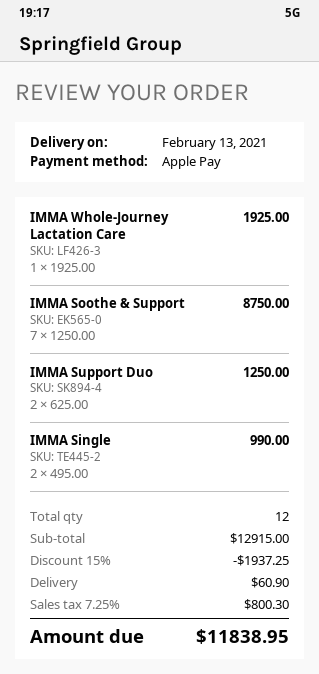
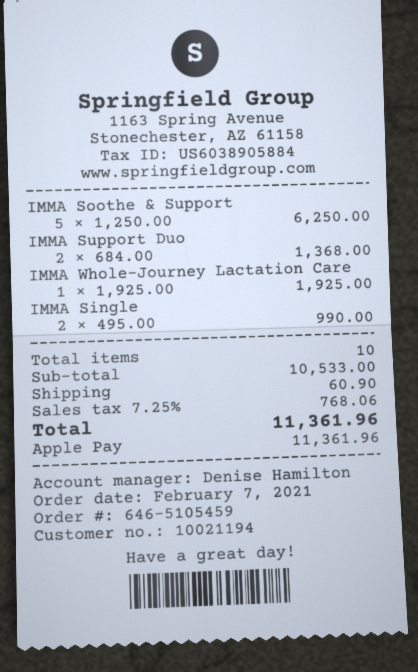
IMMA Soothe & Support: 7 x 1250.00 = 8750.00 -> 5 x 1250.00 = 6250.00
IMMA Support Duo: 2 x 625.00 = 1250.00 -> 2 x 684.00 = 1368.00
total quantity: 12 -> 10
subtotal: 12915.00 -> 10533.00
discount: 15% = 1937.25 -> none
tax: 7.25% = 800.30 -> 7.25% = 768.06
total: 11838.95 -> 11361.96

